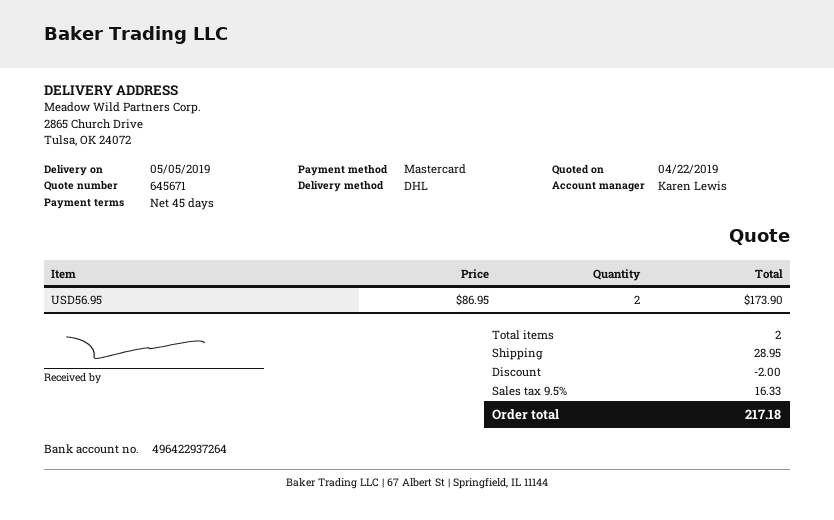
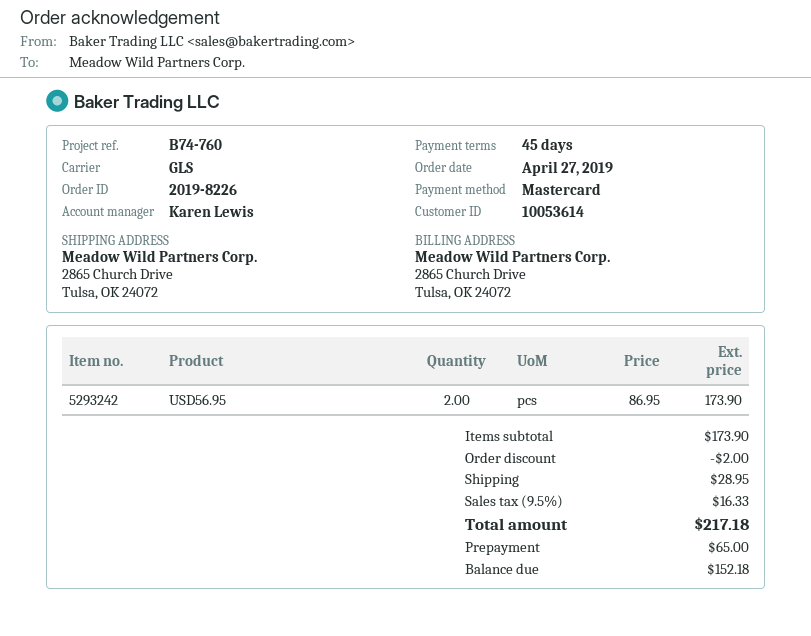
shipping method: DHL -> GLS

